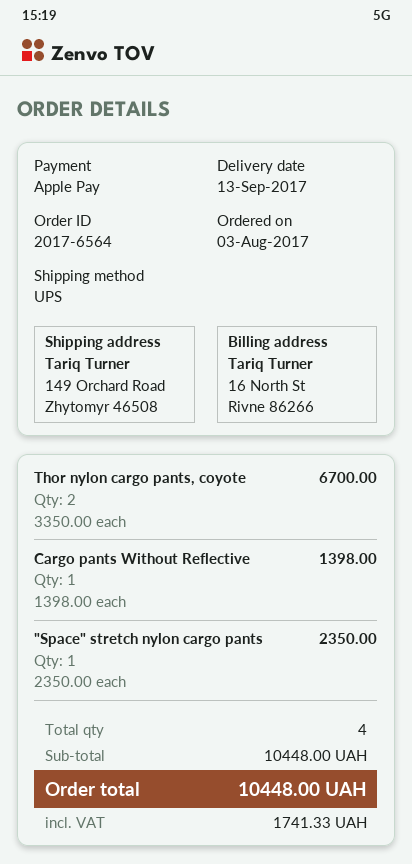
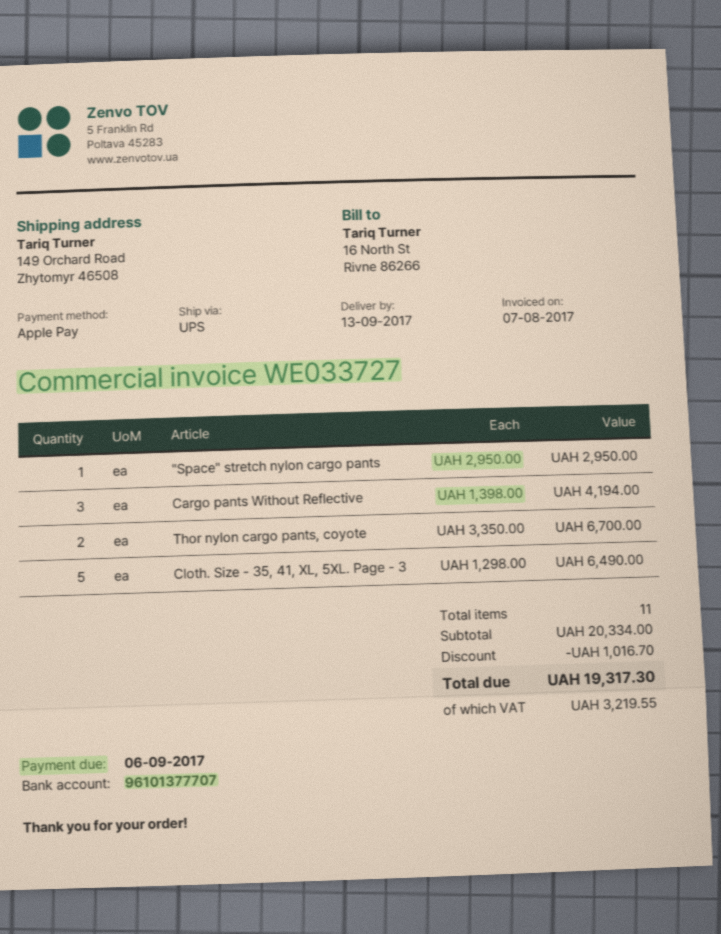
Cargo pants Without Reflective: 1 x 1398.00 = 1398.00 -> 3 x 1398.00 = 4194.00
"Space" stretch nylon cargo pants: 1 x 2350.00 = 2350.00 -> 1 x 2950.00 = 2950.00
Cloth. Size - 35, 41, XL, 5XL. Page - 3: none -> 5 x 1298.00 = 6490.00
total quantity: 4 -> 11
subtotal: 10448.00 -> 20334.00
discount: none -> 1016.70
tax: 1741.33 -> 3219.55
total: 10448.00 -> 19317.30

